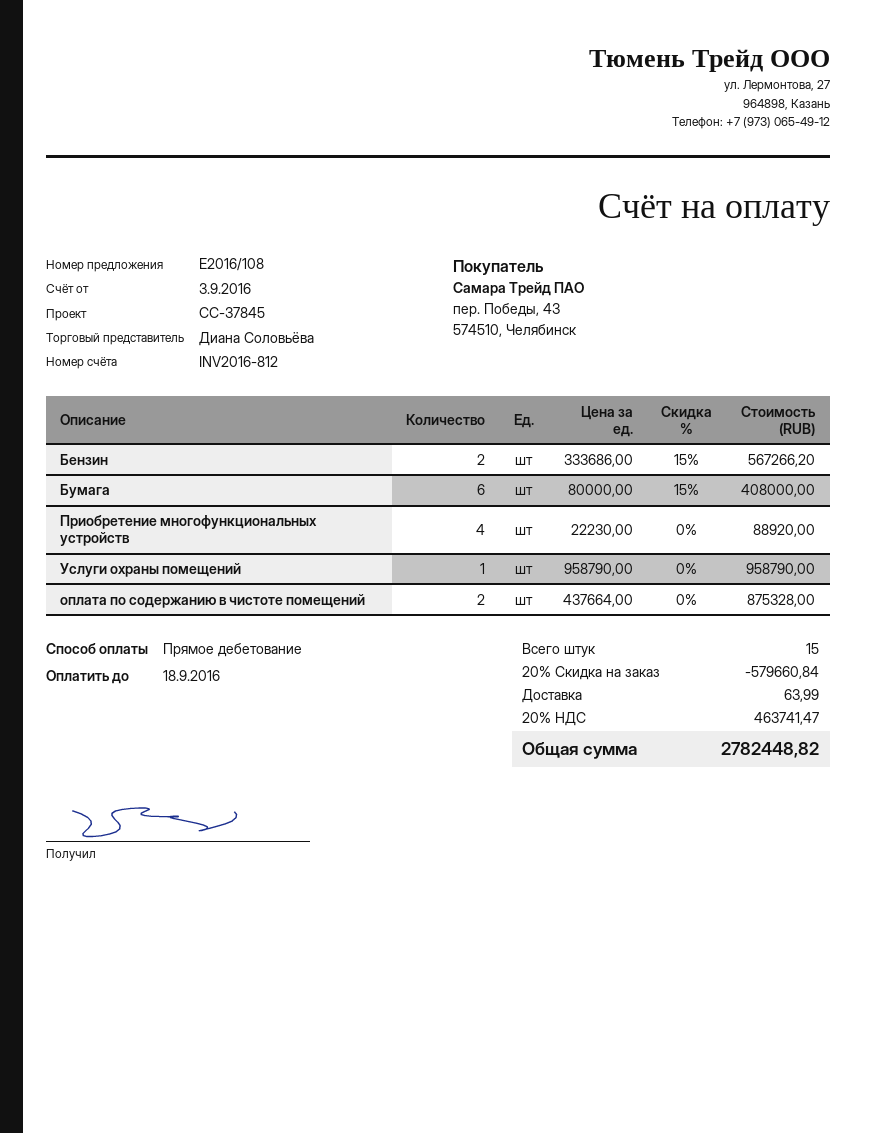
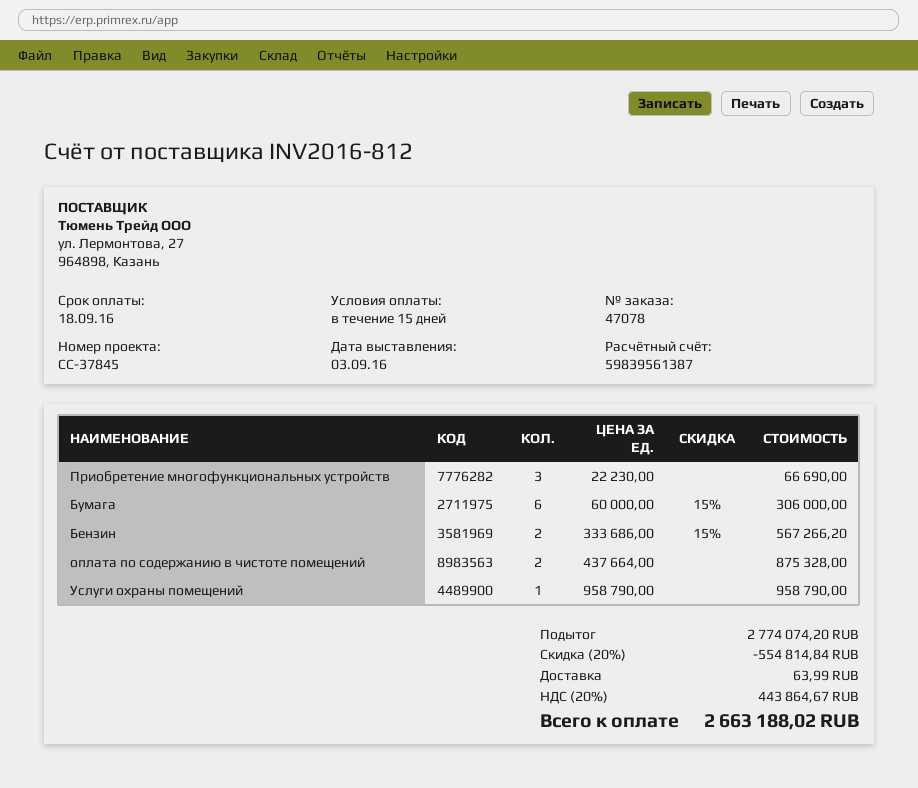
Бумага: 6 x 80000.00 - 15% = 408000.00 -> 6 x 60000.00 - 15% = 306000.00
Приобретение многофункциональных устройств: 4 x 22230.00 = 88920.00 -> 3 x 22230.00 = 66690.00
discount: 20% = 579660.84 -> 20% = 554814.84
tax: 20% = 463741.47 -> 20% = 443864.67
total: 2782448.82 -> 2663188.02

